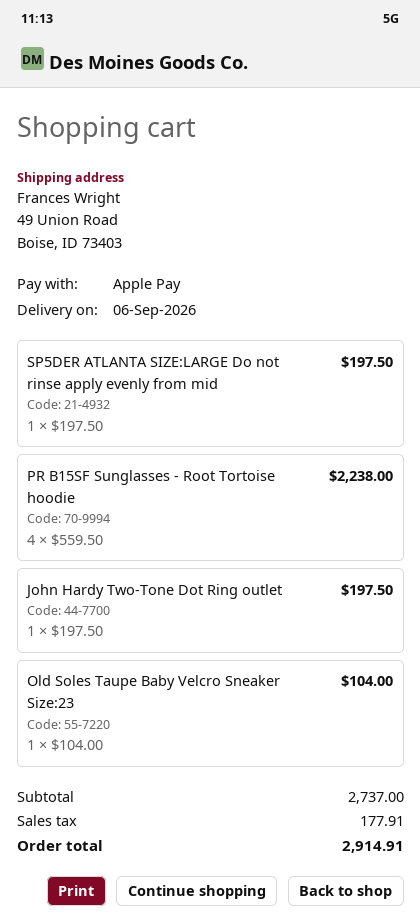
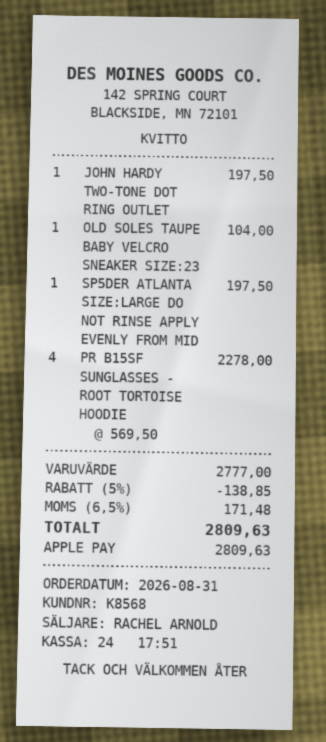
PR B15SF Sunglasses - Root Tortoise hoodie: 4 x 559.50 = 2238.00 -> 4 x 569.50 = 2278.00
subtotal: 2737.00 -> 2777.00
discount: none -> 5% = 138.85
tax: 177.91 -> 171.48
total: 2914.91 -> 2809.63

